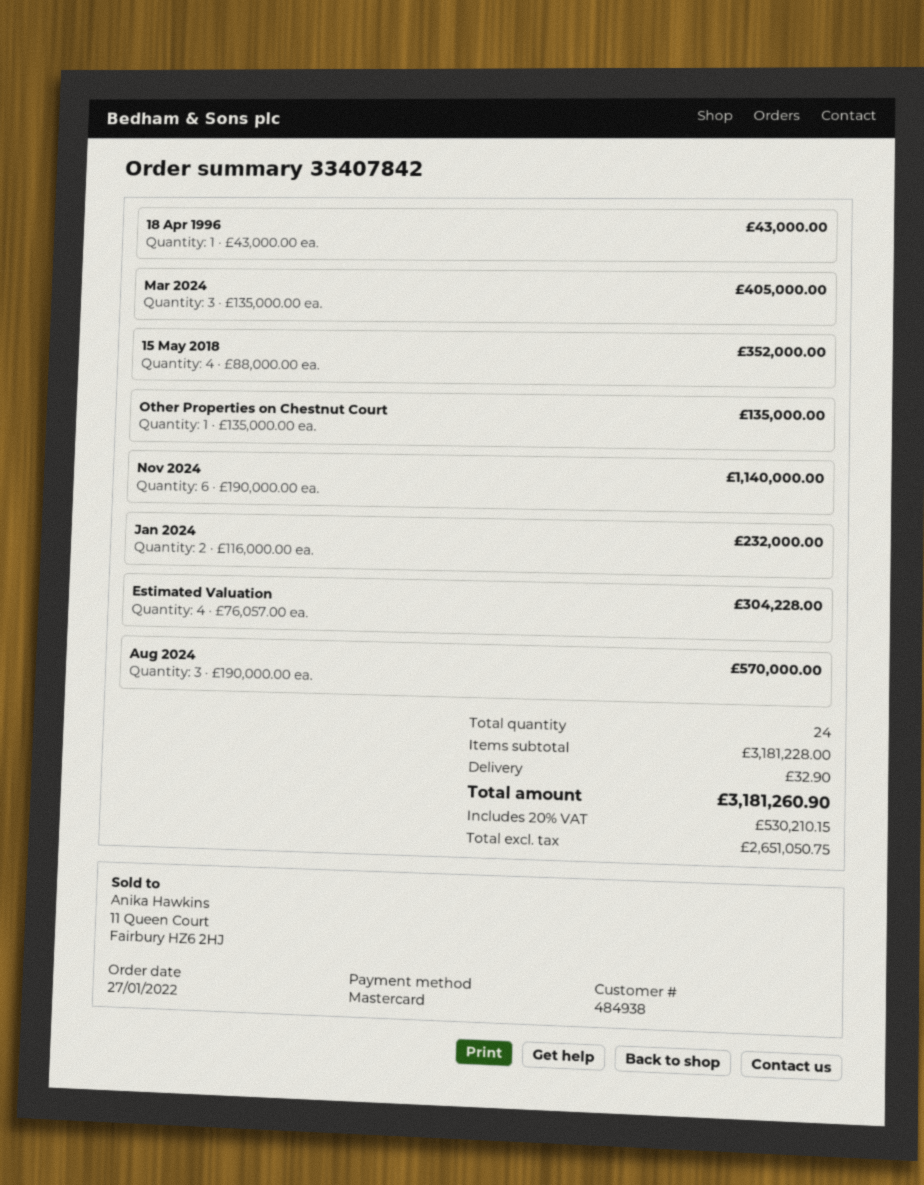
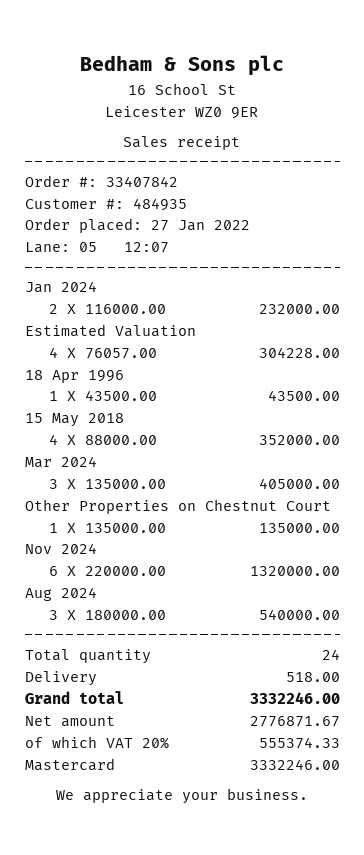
customer number: 484938 -> 484935
18 Apr 1996: 1 x 43000.00 = 43000.00 -> 1 x 43500.00 = 43500.00
Nov 2024: 6 x 190000.00 = 1140000.00 -> 6 x 220000.00 = 1320000.00
Aug 2024: 3 x 190000.00 = 570000.00 -> 3 x 180000.00 = 540000.00
shipping: 32.90 -> 518.00
net: 2651050.75 -> 2776871.67
tax: 20% = 530210.15 -> 20% = 555374.33
total: 3181260.90 -> 3332246.00

